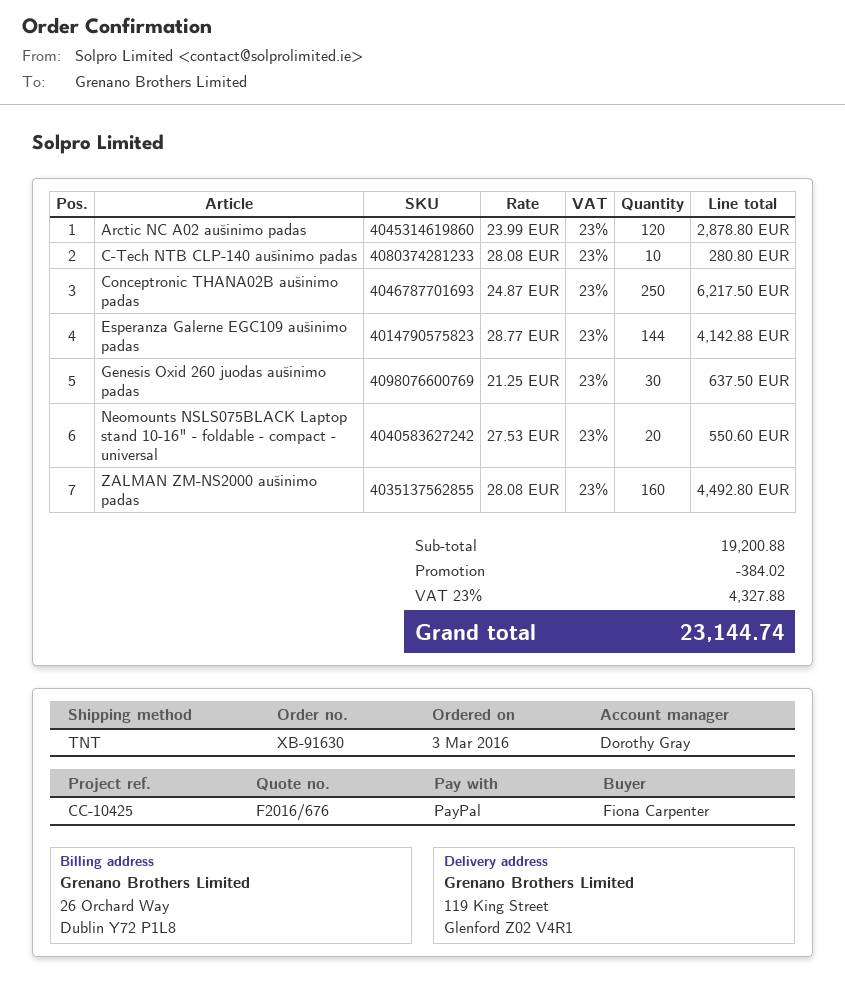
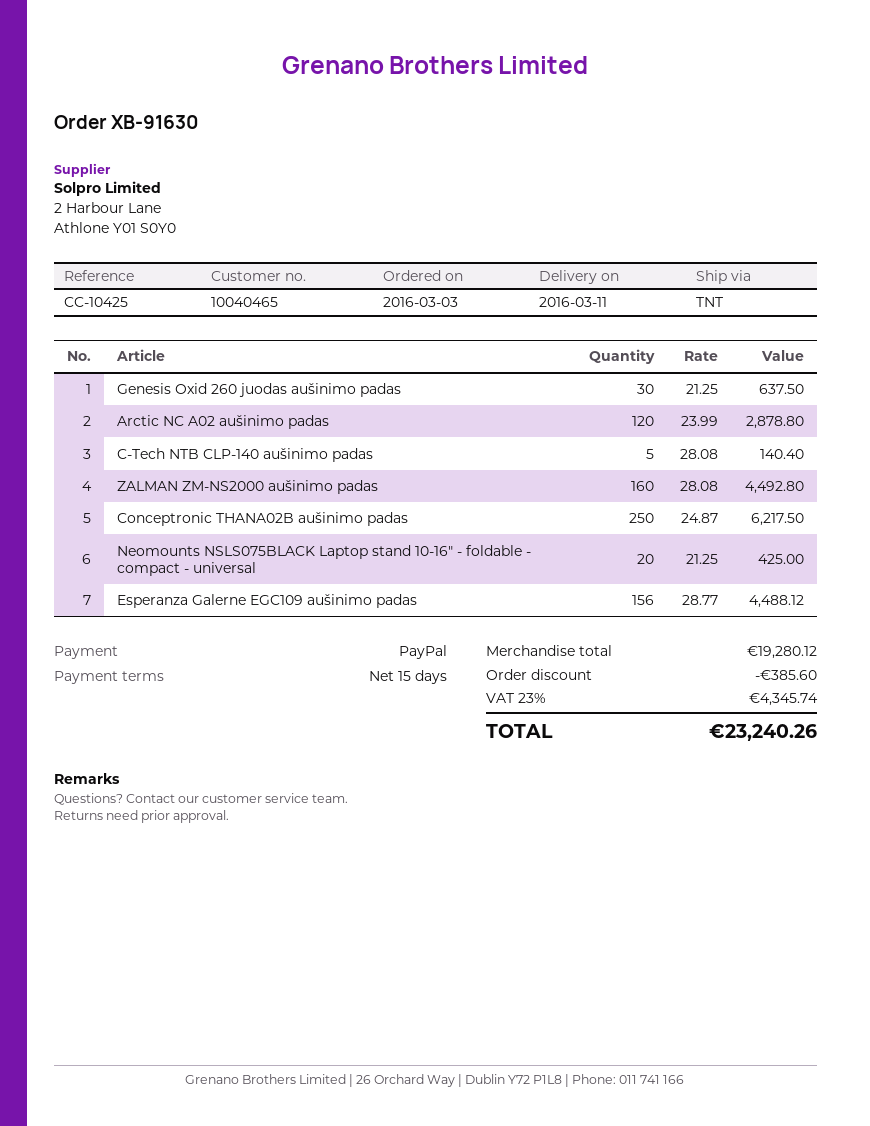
C-Tech NTB CLP-140 aušinimo padas: 10 x 28.08 = 280.80 -> 5 x 28.08 = 140.40
Esperanza Galerne EGC109 aušinimo padas: 144 x 28.77 = 4142.88 -> 156 x 28.77 = 4488.12
Neomounts NSLS075BLACK Laptop stand 10-16" - foldable - compact - universal: 20 x 27.53 = 550.60 -> 20 x 21.25 = 425.00
subtotal: 19200.88 -> 19280.12
discount: 384.02 -> 385.60
tax: 23% = 4327.88 -> 23% = 4345.74
total: 23144.74 -> 23240.26

